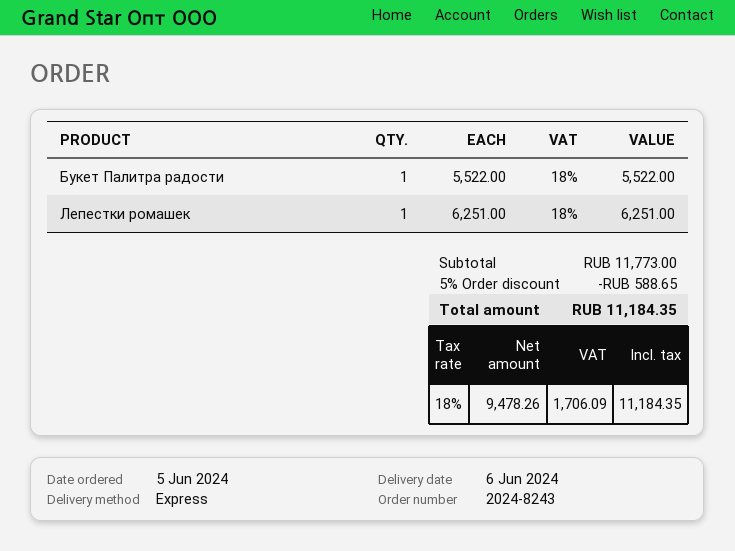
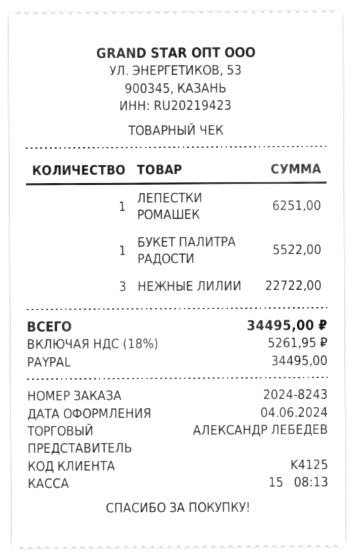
order date: 2024-06-05 -> 2024-06-04
НЕЖНЫЕ ЛИЛИИ: none -> 3 for 22722.00
discount: 5% = 588.65 -> none
tax: 18% = 1706.09 -> 18% = 5261.95
total: 11184.35 -> 34495.00

